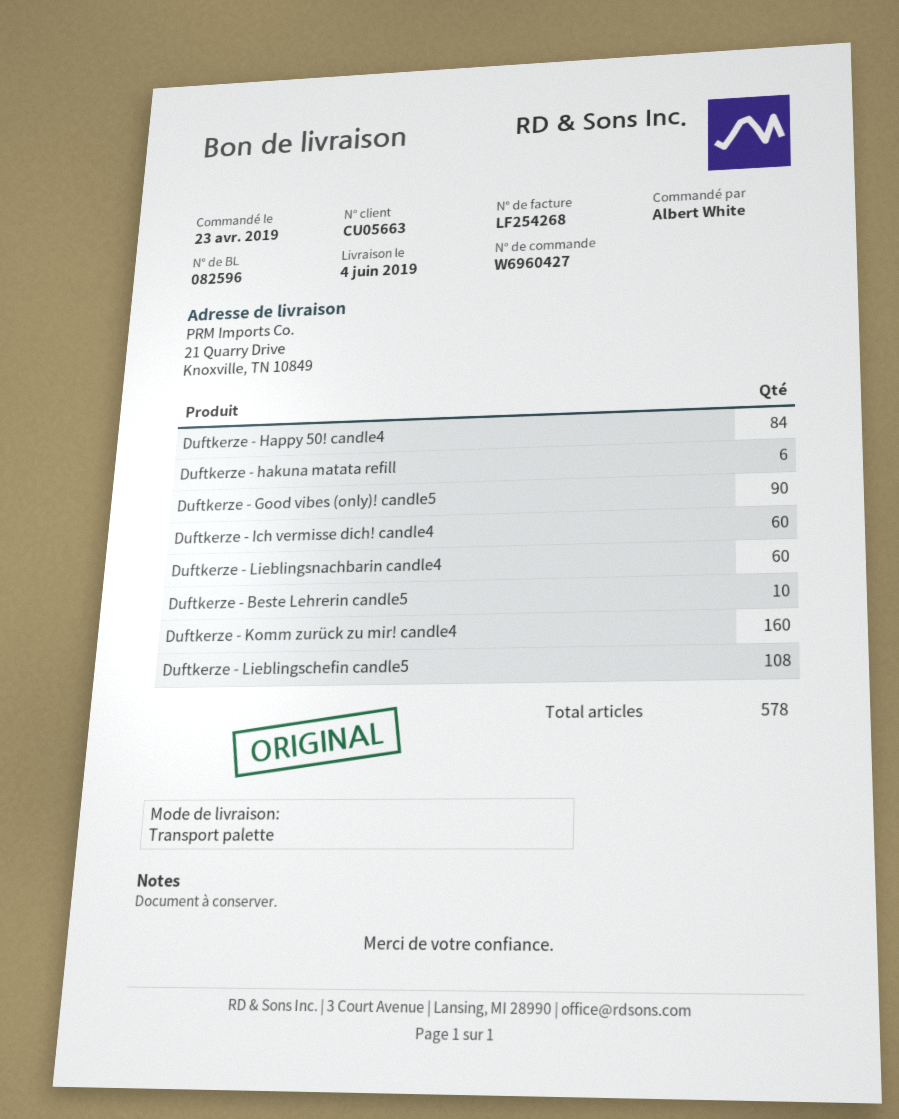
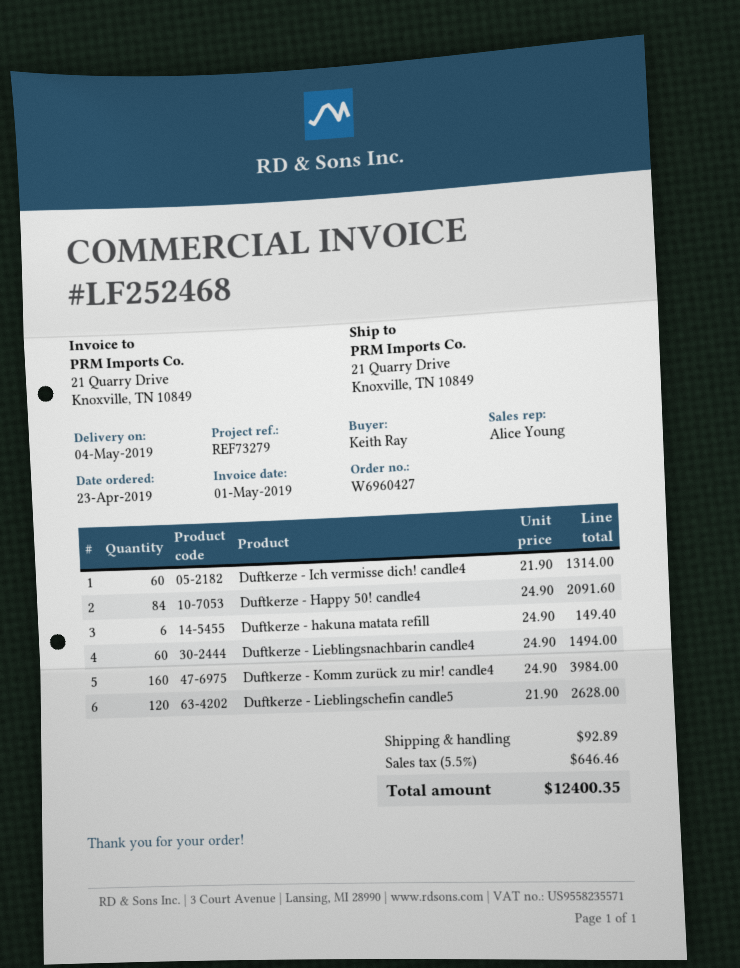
delivery date: 2019-06-04 -> 2019-05-04
invoice number: LF254268 -> LF252468
ordered by: Albert White -> Keith Ray
Duftkerze - Good vibes (only)! candle5: 90 -> none
Duftkerze - Beste Lehrerin candle5: 10 -> none
Duftkerze - Lieblingschefin candle5: 108 -> 120

